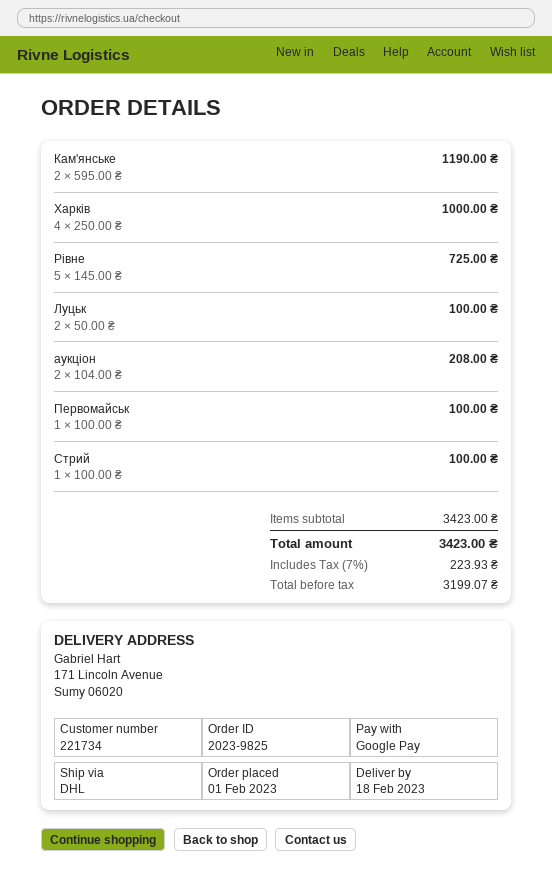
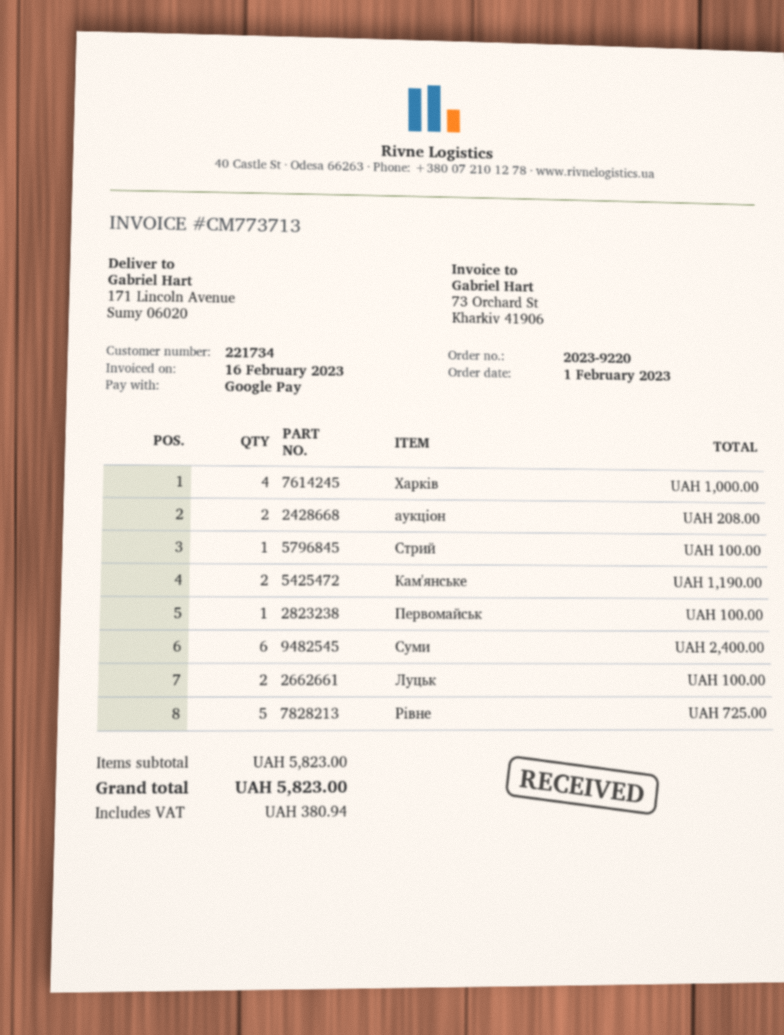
order number: 2023-9825 -> 2023-9220
Суми: none -> 6 for 2400.00
subtotal: 3423.00 -> 5823.00
tax: 223.93 -> 380.94
total: 3423.00 -> 5823.00

